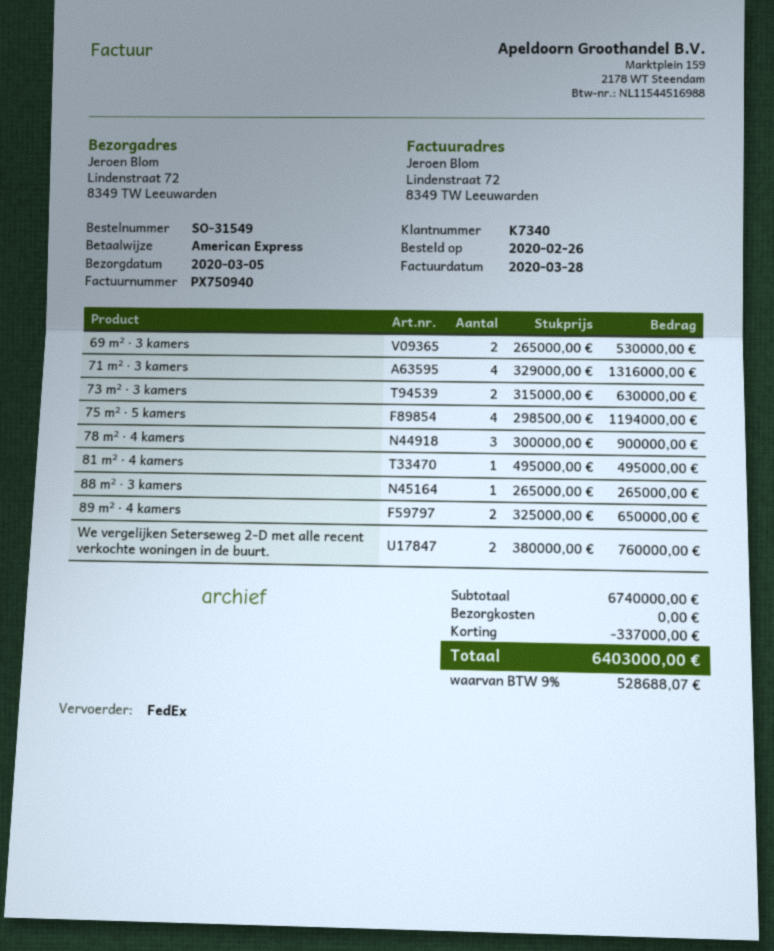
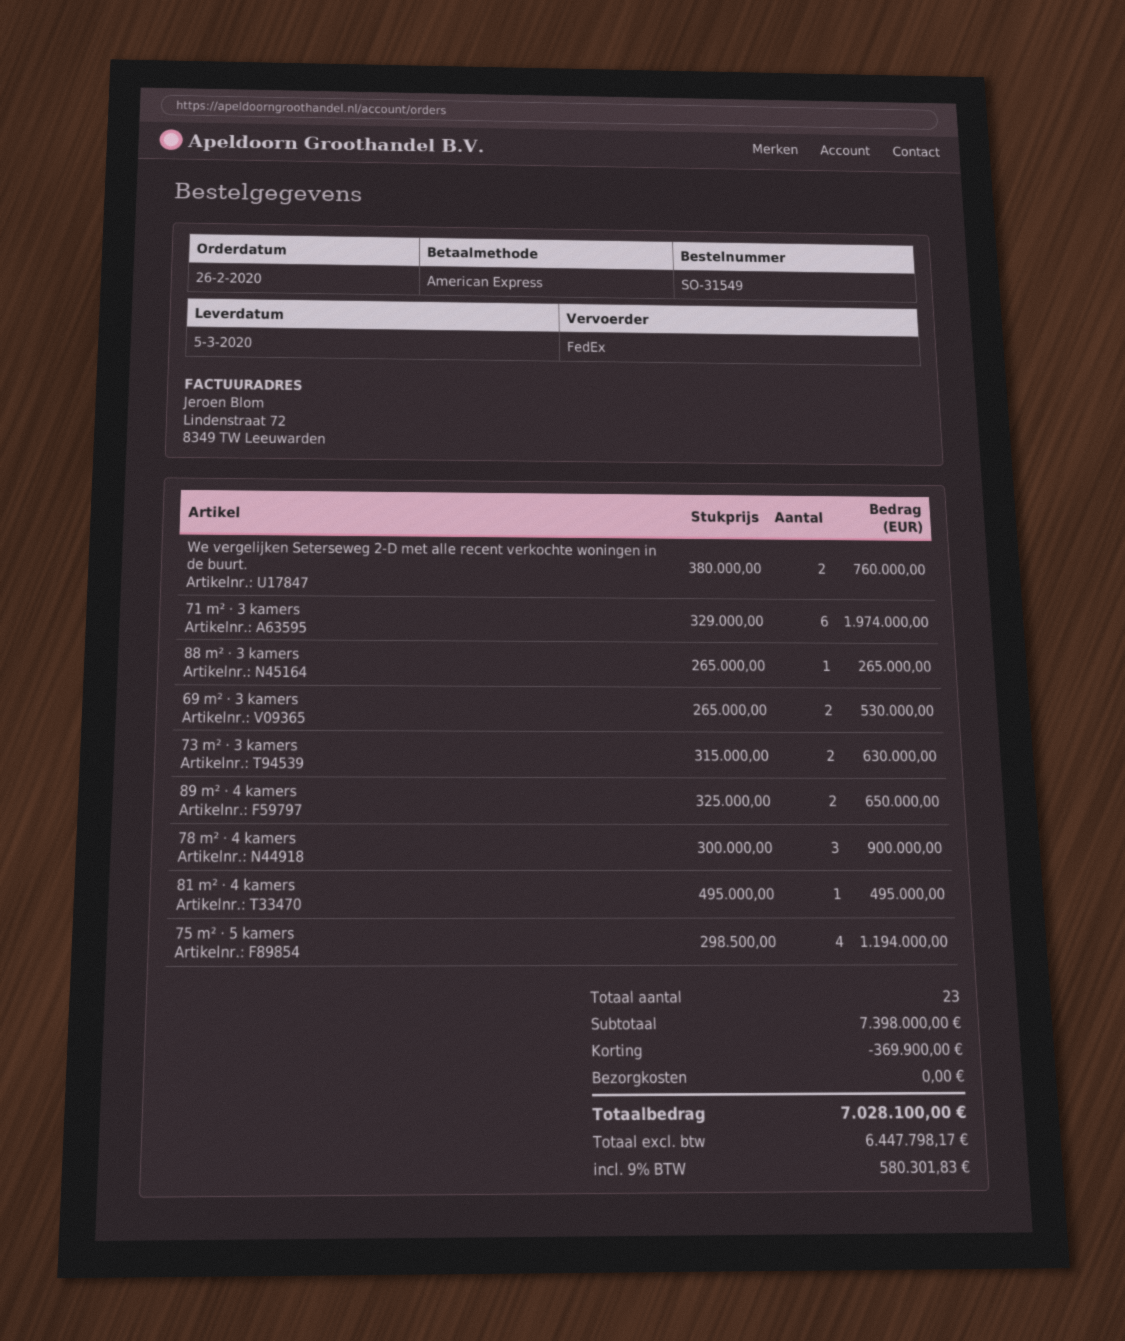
71 m² · 3 kamers: 4 x 329000.00 = 1316000.00 -> 6 x 329000.00 = 1974000.00
subtotal: 6740000.00 -> 7398000.00
discount: 337000.00 -> 369900.00
tax: 9% = 528688.07 -> 9% = 580301.83
total: 6403000.00 -> 7028100.00

